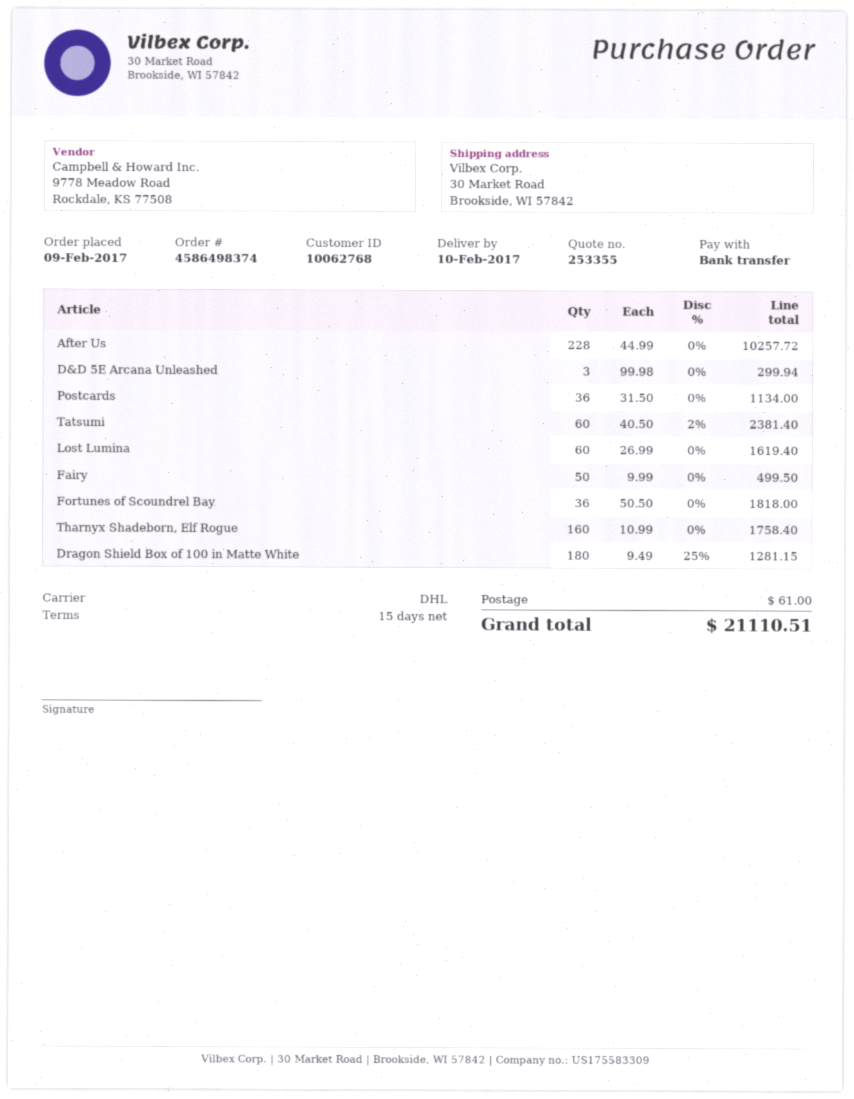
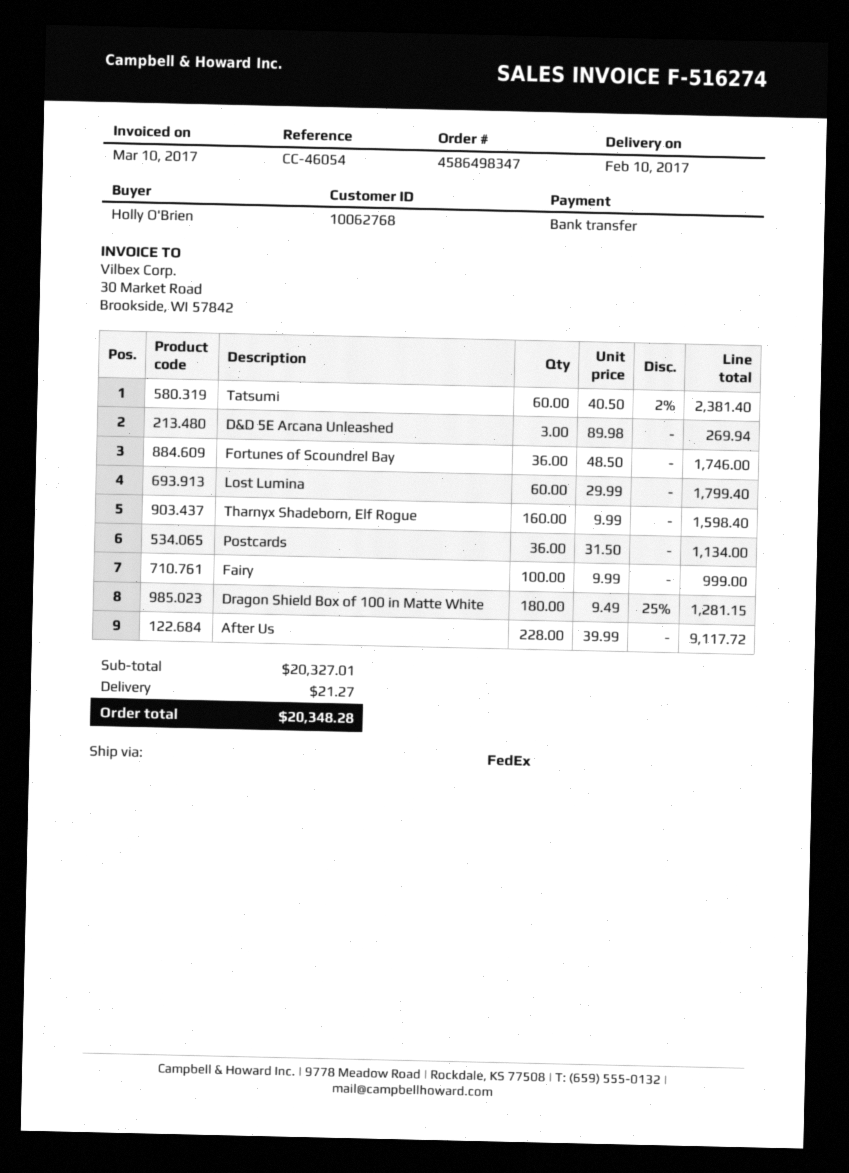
order number: 4586498374 -> 4586498347
shipping method: DHL -> FedEx
After Us: 228 x 44.99 = 10257.72 -> 228 x 39.99 = 9117.72
D&D 5E Arcana Unleashed: 3 x 99.98 = 299.94 -> 3 x 89.98 = 269.94
Lost Lumina: 60 x 26.99 = 1619.40 -> 60 x 29.99 = 1799.40
Fairy: 50 x 9.99 = 499.50 -> 100 x 9.99 = 999.00
Fortunes of Scoundrel Bay: 36 x 50.50 = 1818.00 -> 36 x 48.50 = 1746.00
Tharnyx Shadeborn, Elf Rogue: 160 x 10.99 = 1758.40 -> 160 x 9.99 = 1598.40
shipping: 61.00 -> 21.27
total: 21110.51 -> 20348.28

